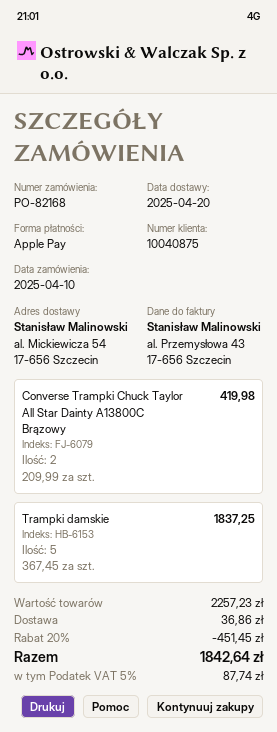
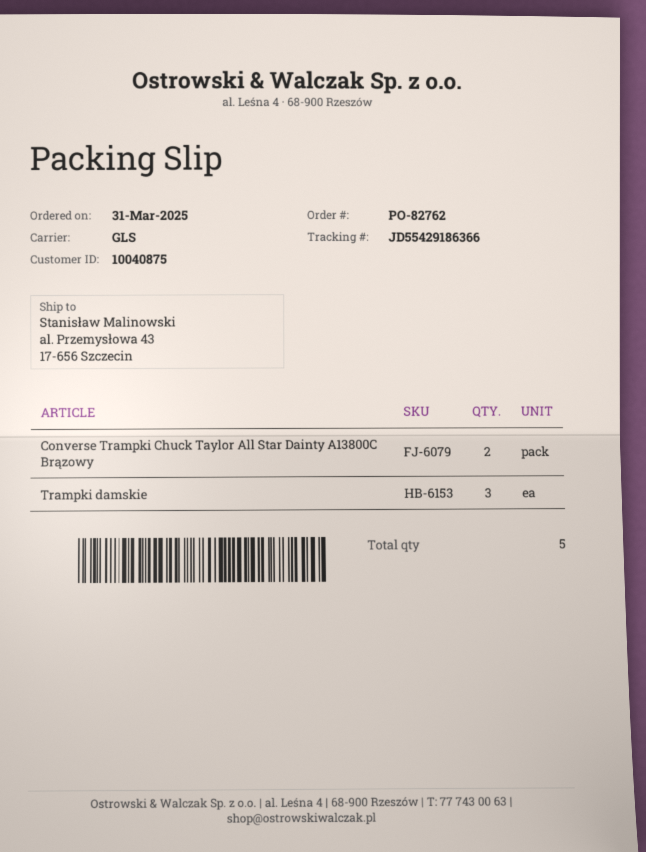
order number: PO-82168 -> PO-82762
order date: 2025-04-10 -> 2025-03-31
ship to: al. Mickiewicza 54, 17-656 Szczecin -> al. Przemysłowa 43, 17-656 Szczecin
Trampki damskie: 5 -> 3

